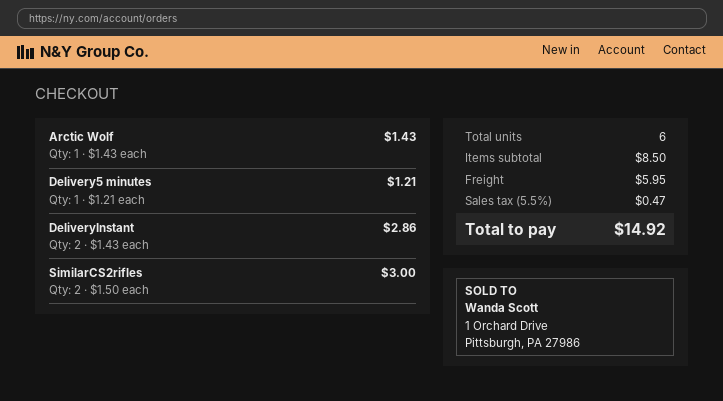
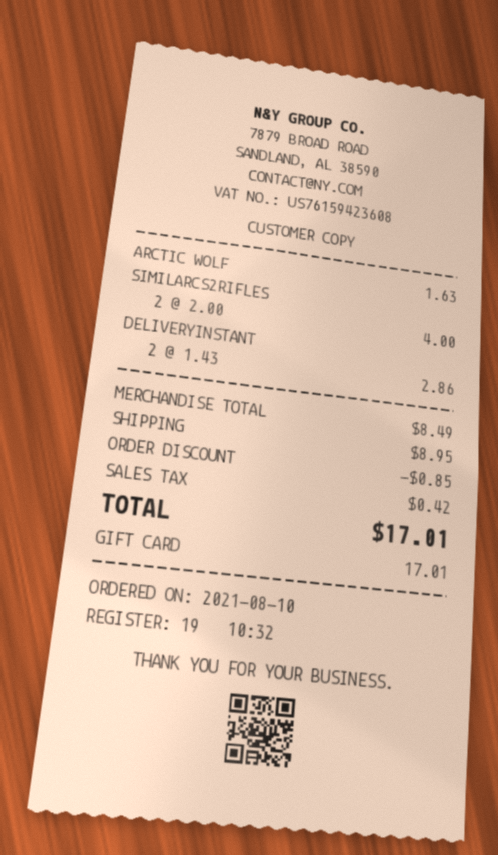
Arctic Wolf: 1 x 1.43 = 1.43 -> 1 x 1.63 = 1.63
Delivery5 minutes: 1 x 1.21 = 1.21 -> none
SimilarCS2rifles: 2 x 1.50 = 3.00 -> 2 x 2.00 = 4.00
subtotal: 8.50 -> 8.49
discount: none -> 0.85
shipping: 5.95 -> 8.95
tax: 0.47 -> 0.42
total: 14.92 -> 17.01

